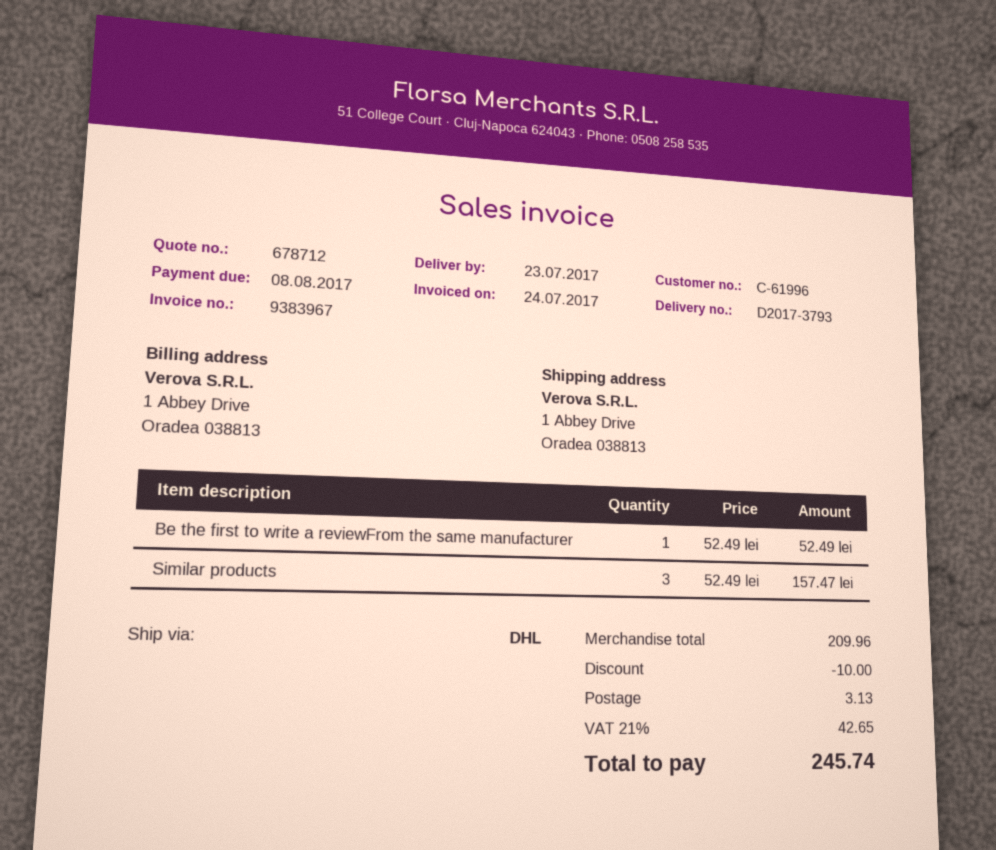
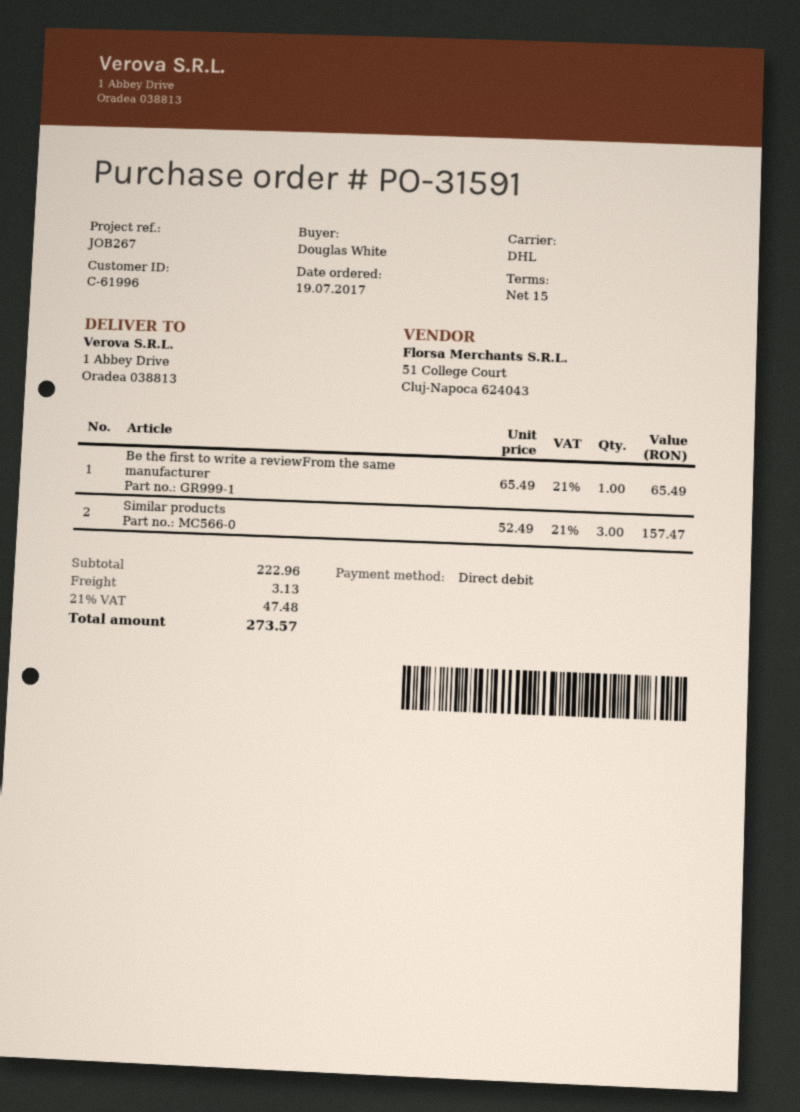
Be the first to write a reviewFrom the same manufacturer: 1 x 52.49 = 52.49 -> 1 x 65.49 = 65.49
subtotal: 209.96 -> 222.96
discount: 10.00 -> none
tax: 21% = 42.65 -> 21% = 47.48
total: 245.74 -> 273.57

